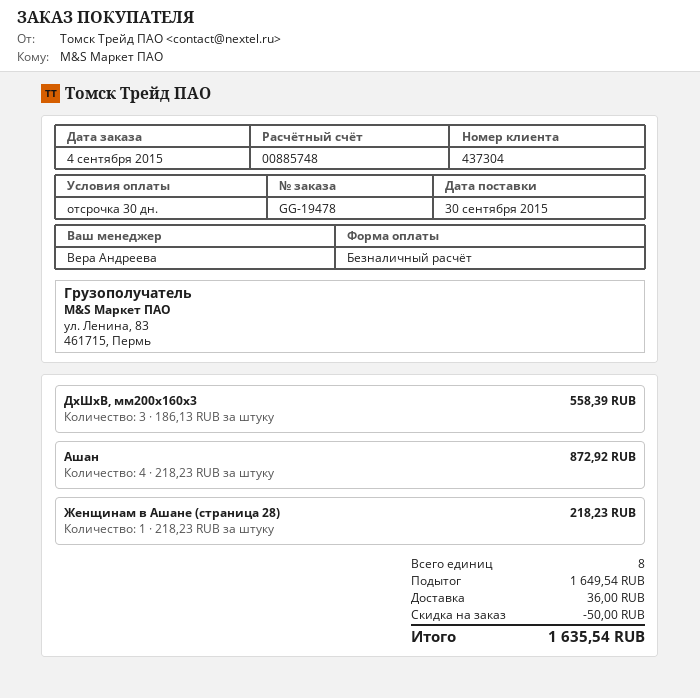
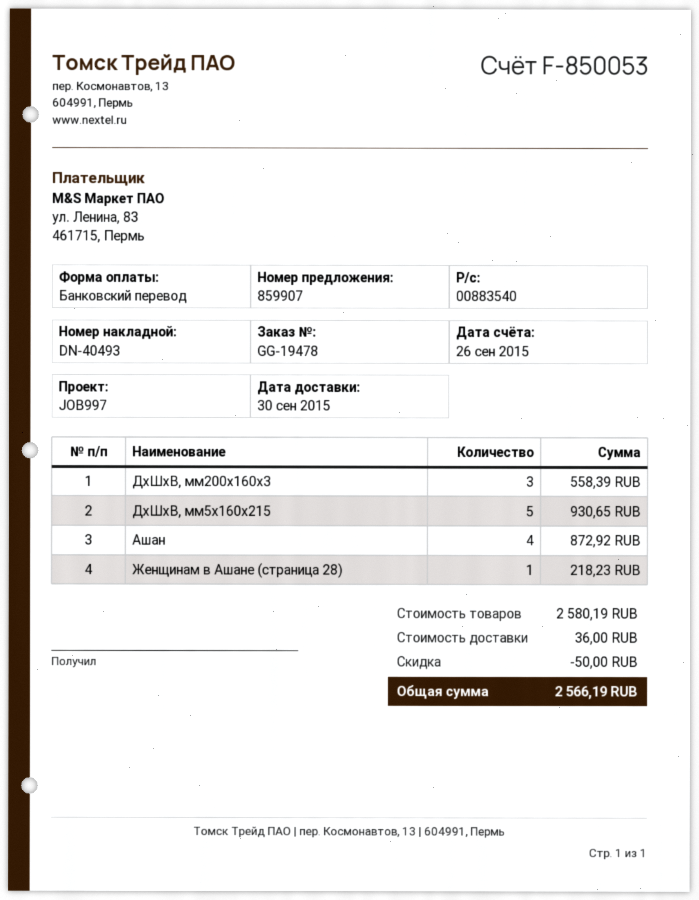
bank account: 00885748 -> 00883540
ДxШxВ, мм5x160x215: none -> 5 for 930.65
subtotal: 1649.54 -> 2580.19
total: 1635.54 -> 2566.19

